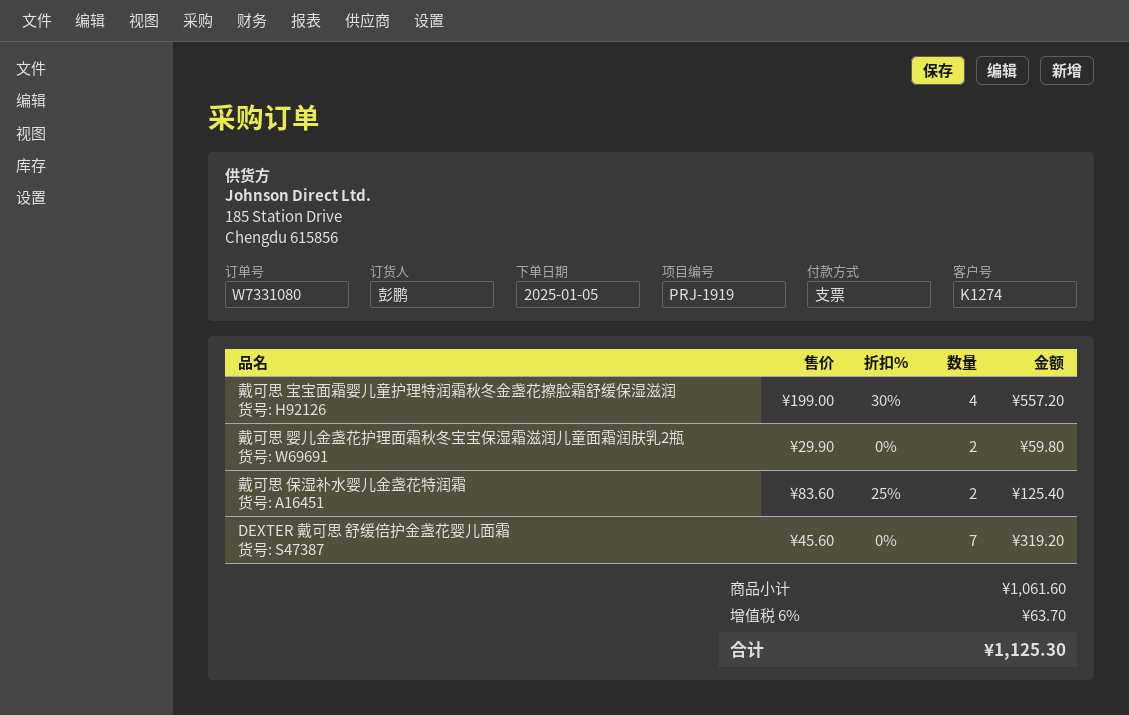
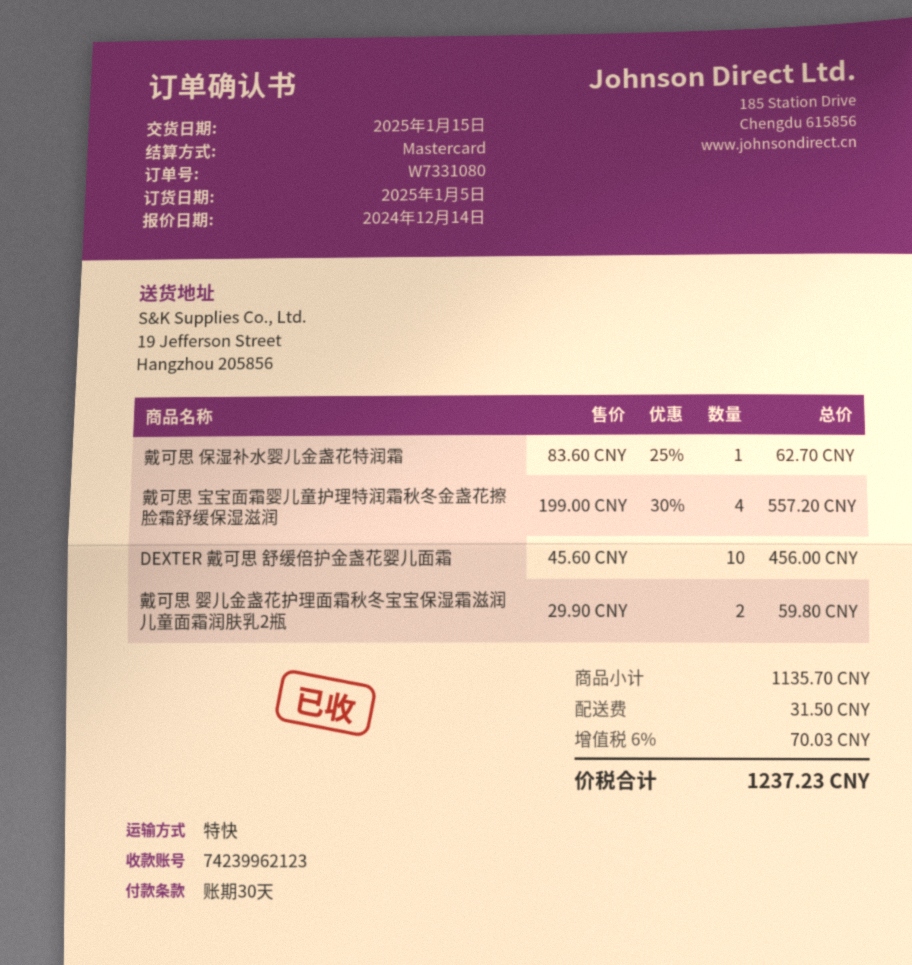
payment method: cheque -> Mastercard
戴可思 保湿补水婴儿金盏花特润霜: 2 x 83.60 - 25% = 125.40 -> 1 x 83.60 - 25% = 62.70
DEXTER 戴可思 舒缓倍护金盏花婴儿面霜: 7 x 45.60 = 319.20 -> 10 x 45.60 = 456.00
subtotal: 1061.60 -> 1135.70
shipping: none -> 31.50
tax: 6% = 63.70 -> 6% = 70.03
total: 1125.30 -> 1237.23

